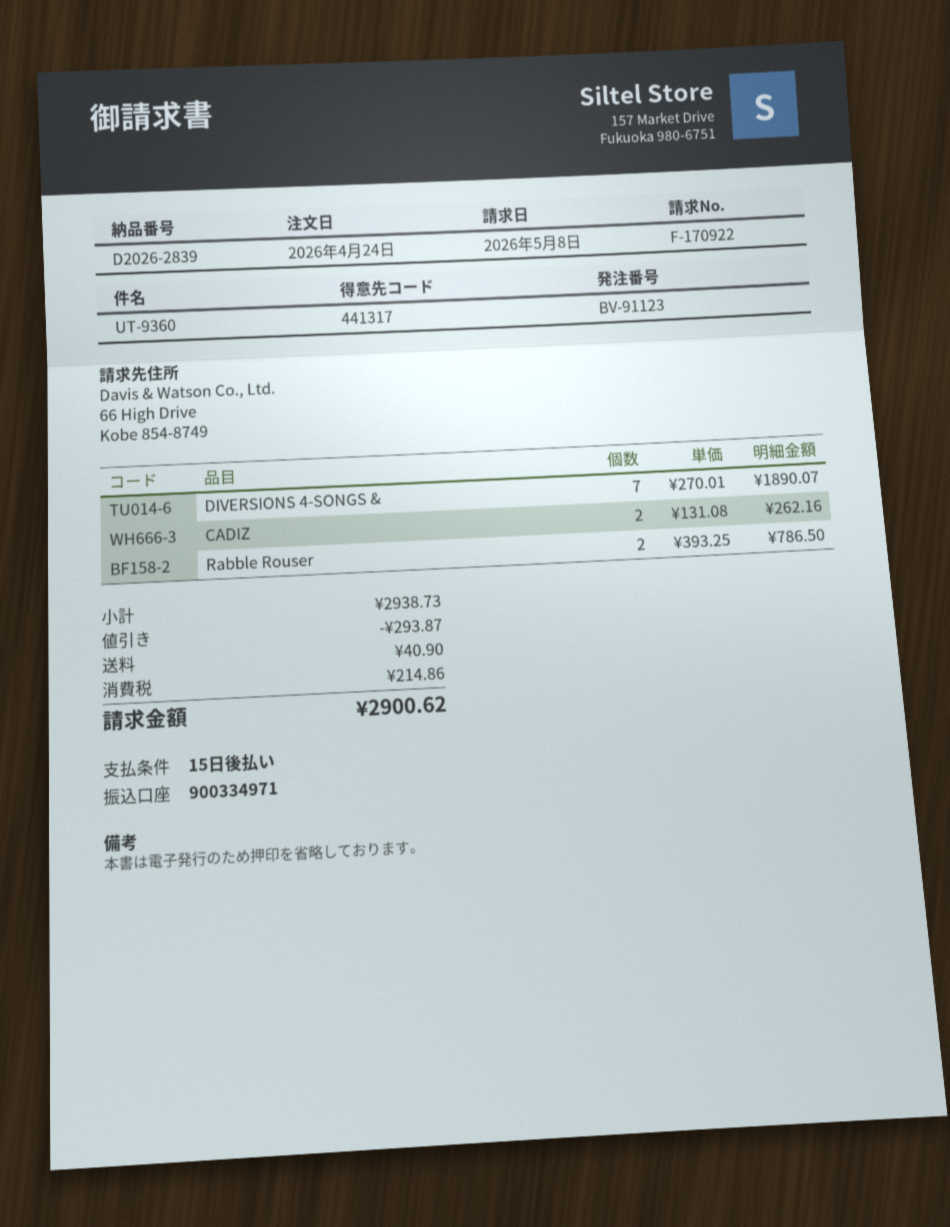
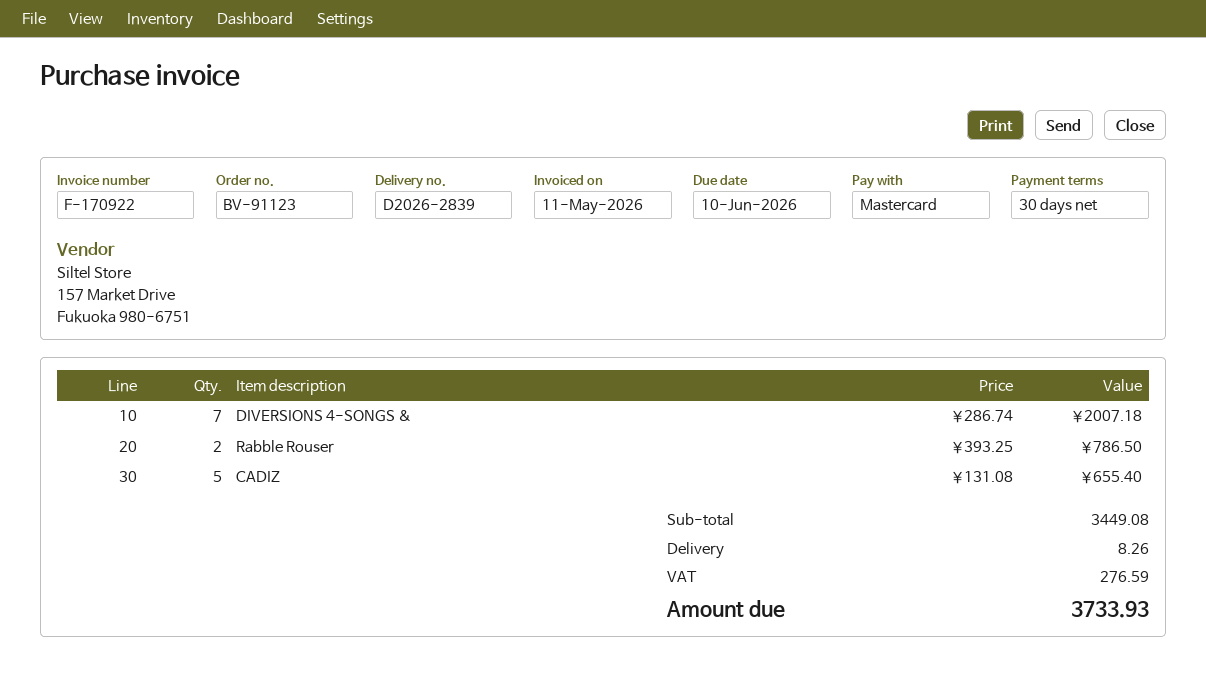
invoice date: 2026-05-08 -> 2026-05-11
payment terms: 15 days -> 30 days
DIVERSIONS 4-SONGS &: 7 x 270.01 = 1890.07 -> 7 x 286.74 = 2007.18
CADIZ: 2 x 131.08 = 262.16 -> 5 x 131.08 = 655.40
subtotal: 2938.73 -> 3449.08
discount: 293.87 -> none
shipping: 40.90 -> 8.26
tax: 214.86 -> 276.59
total: 2900.62 -> 3733.93

